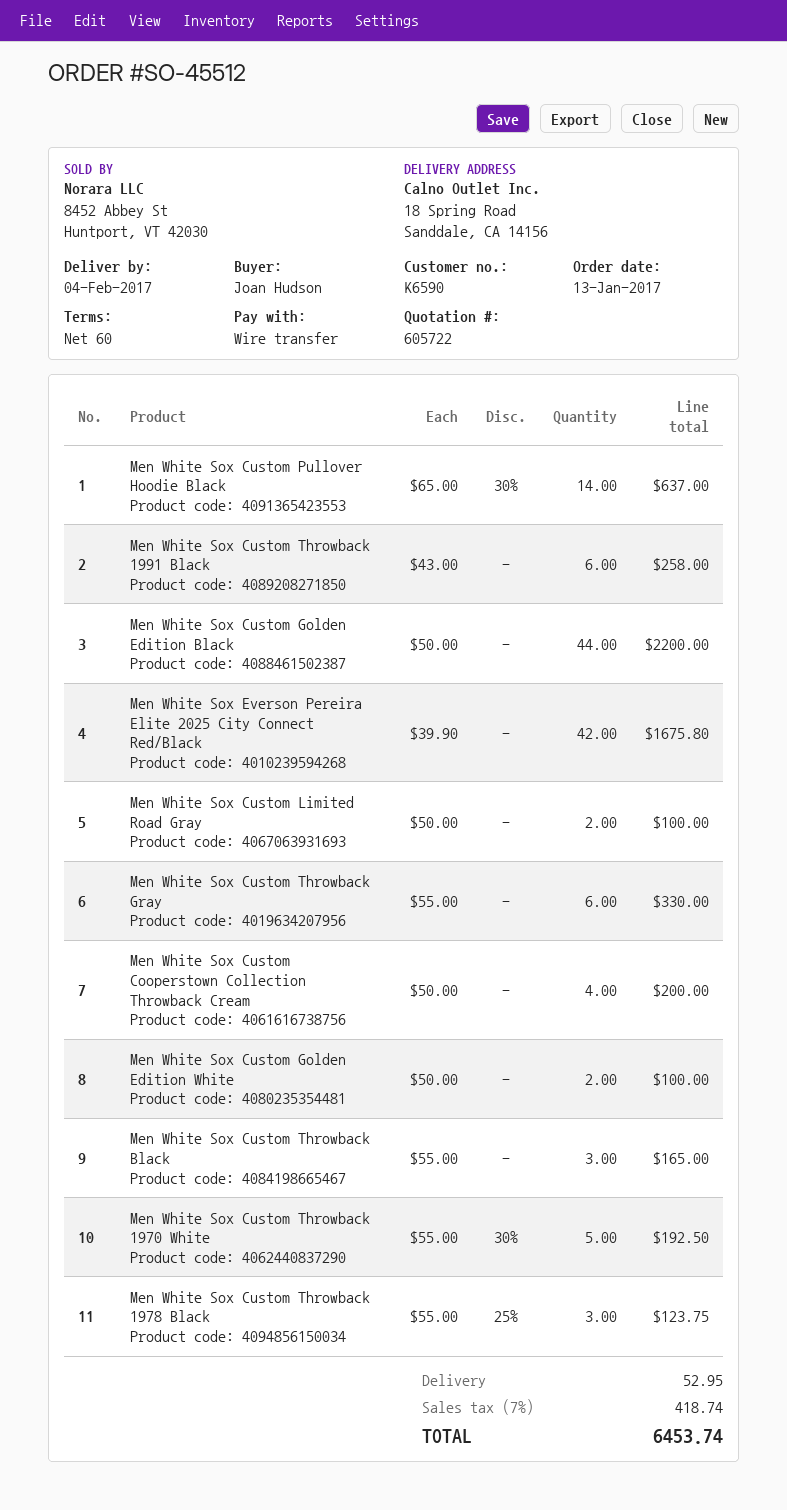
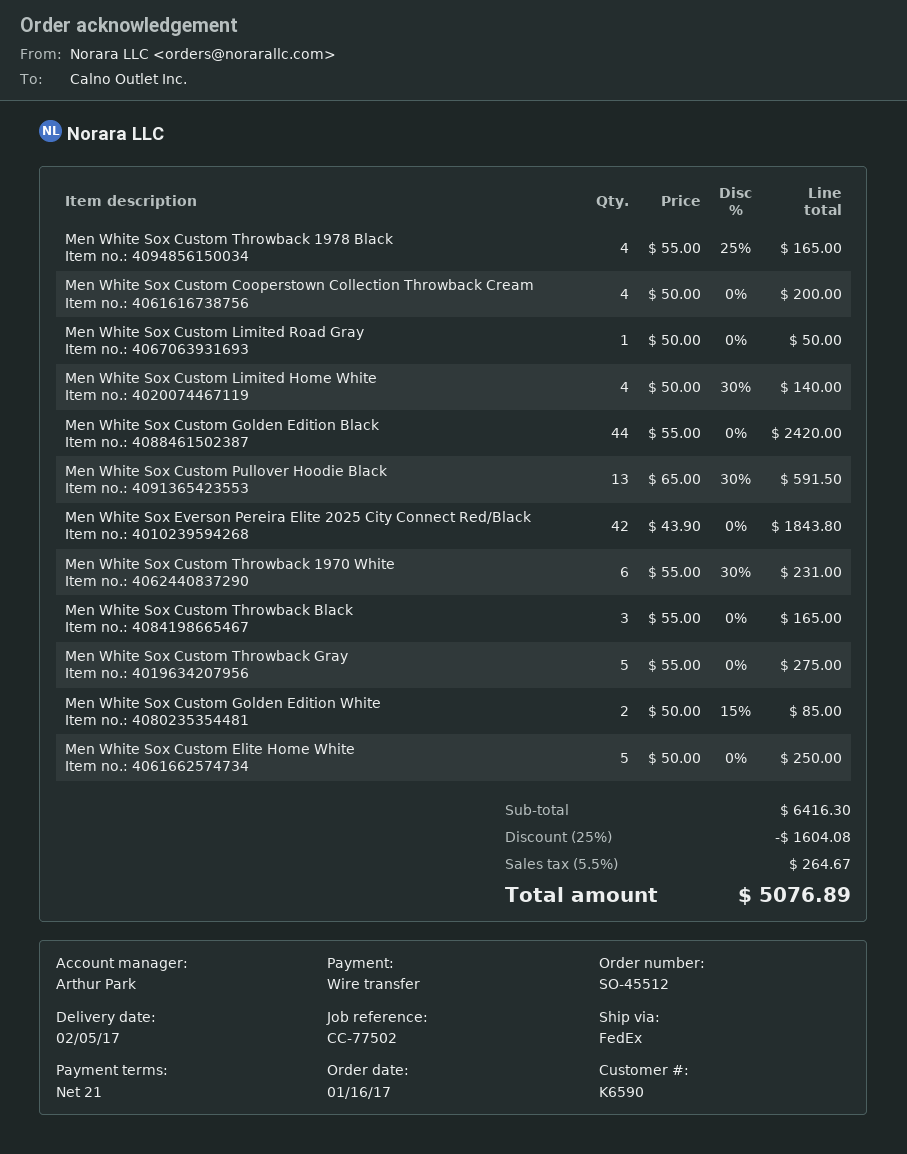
order date: 2017-01-13 -> 2017-01-16
delivery date: 2017-02-04 -> 2017-02-05
payment terms: 60 days -> 21 days
Men White Sox Custom Pullover Hoodie Black: 14 x 65.00 - 30% = 637.00 -> 13 x 65.00 - 30% = 591.50
Men White Sox Custom Throwback 1991 Black: 6 x 43.00 = 258.00 -> none
Men White Sox Custom Golden Edition Black: 44 x 50.00 = 2200.00 -> 44 x 55.00 = 2420.00
Men White Sox Everson Pereira Elite 2025 City Connect Red/Black: 42 x 39.90 = 1675.80 -> 42 x 43.90 = 1843.80
Men White Sox Custom Limited Road Gray: 2 x 50.00 = 100.00 -> 1 x 50.00 = 50.00
Men White Sox Custom Throwback Gray: 6 x 55.00 = 330.00 -> 5 x 55.00 = 275.00
Men White Sox Custom Golden Edition White: 2 x 50.00 = 100.00 -> 2 x 50.00 - 15% = 85.00
Men White Sox Custom Throwback 1970 White: 5 x 55.00 - 30% = 192.50 -> 6 x 55.00 - 30% = 231.00
Men White Sox Custom Throwback 1978 Black: 3 x 55.00 - 25% = 123.75 -> 4 x 55.00 - 25% = 165.00
Men White Sox Custom Limited Home White: none -> 4 x 50.00 - 30% = 140.00
Men White Sox Custom Elite Home White: none -> 5 x 50.00 = 250.00
discount: none -> 25% = 1604.08
shipping: 52.95 -> none
tax: 7% = 418.74 -> 5.5% = 264.67
total: 6453.74 -> 5076.89

